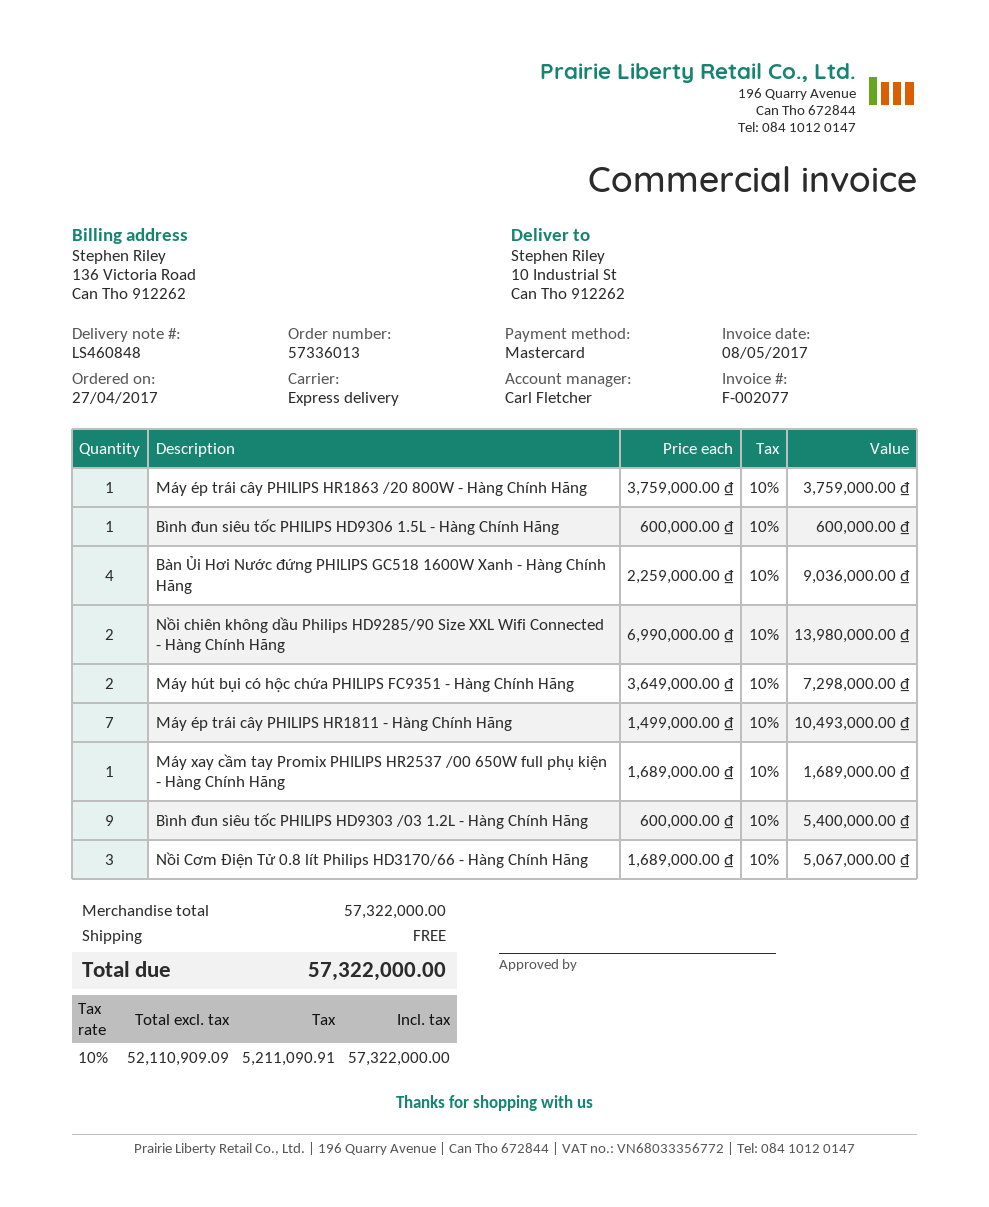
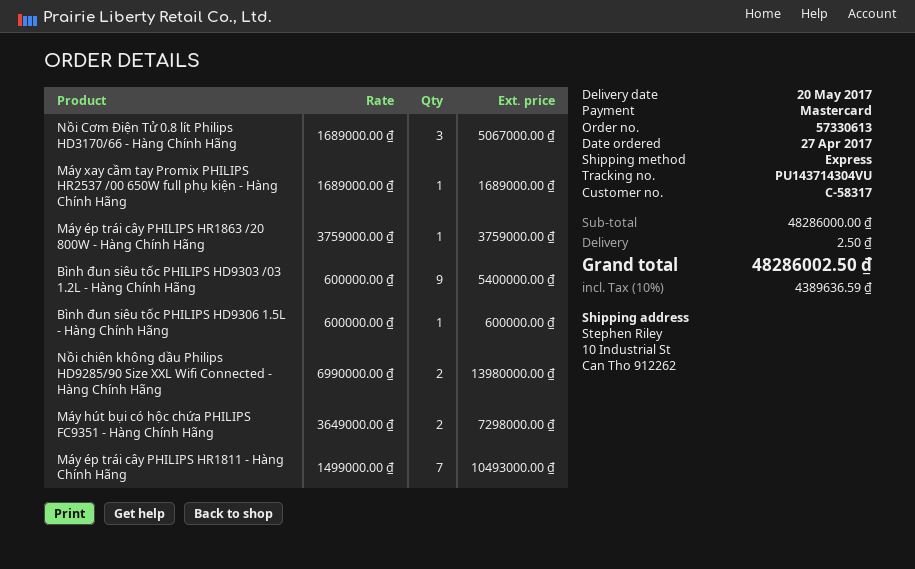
order number: 57336013 -> 57330613
Bàn Ủi Hơi Nước đứng PHILIPS GC518 1600W Xanh - Hàng Chính Hãng: 4 x 2259000.00 = 9036000.00 -> none
subtotal: 57322000.00 -> 48286000.00
shipping: 0.00 -> 2.50
tax: 10% = 5211090.91 -> 10% = 4389636.59
total: 57322000.00 -> 48286002.50

